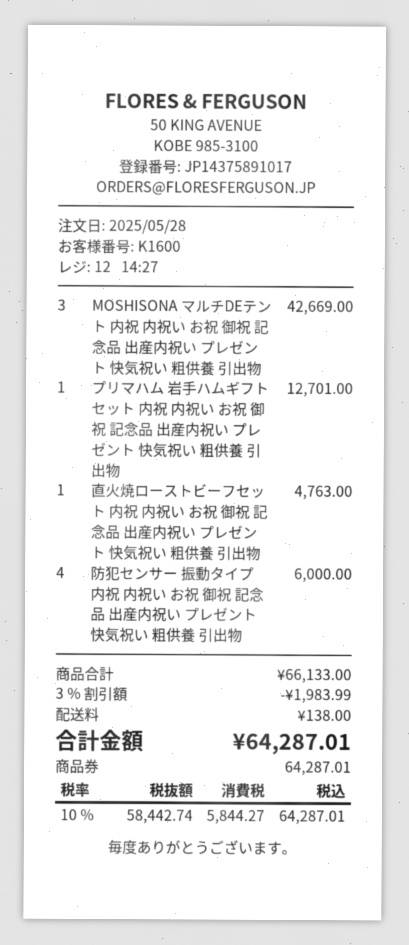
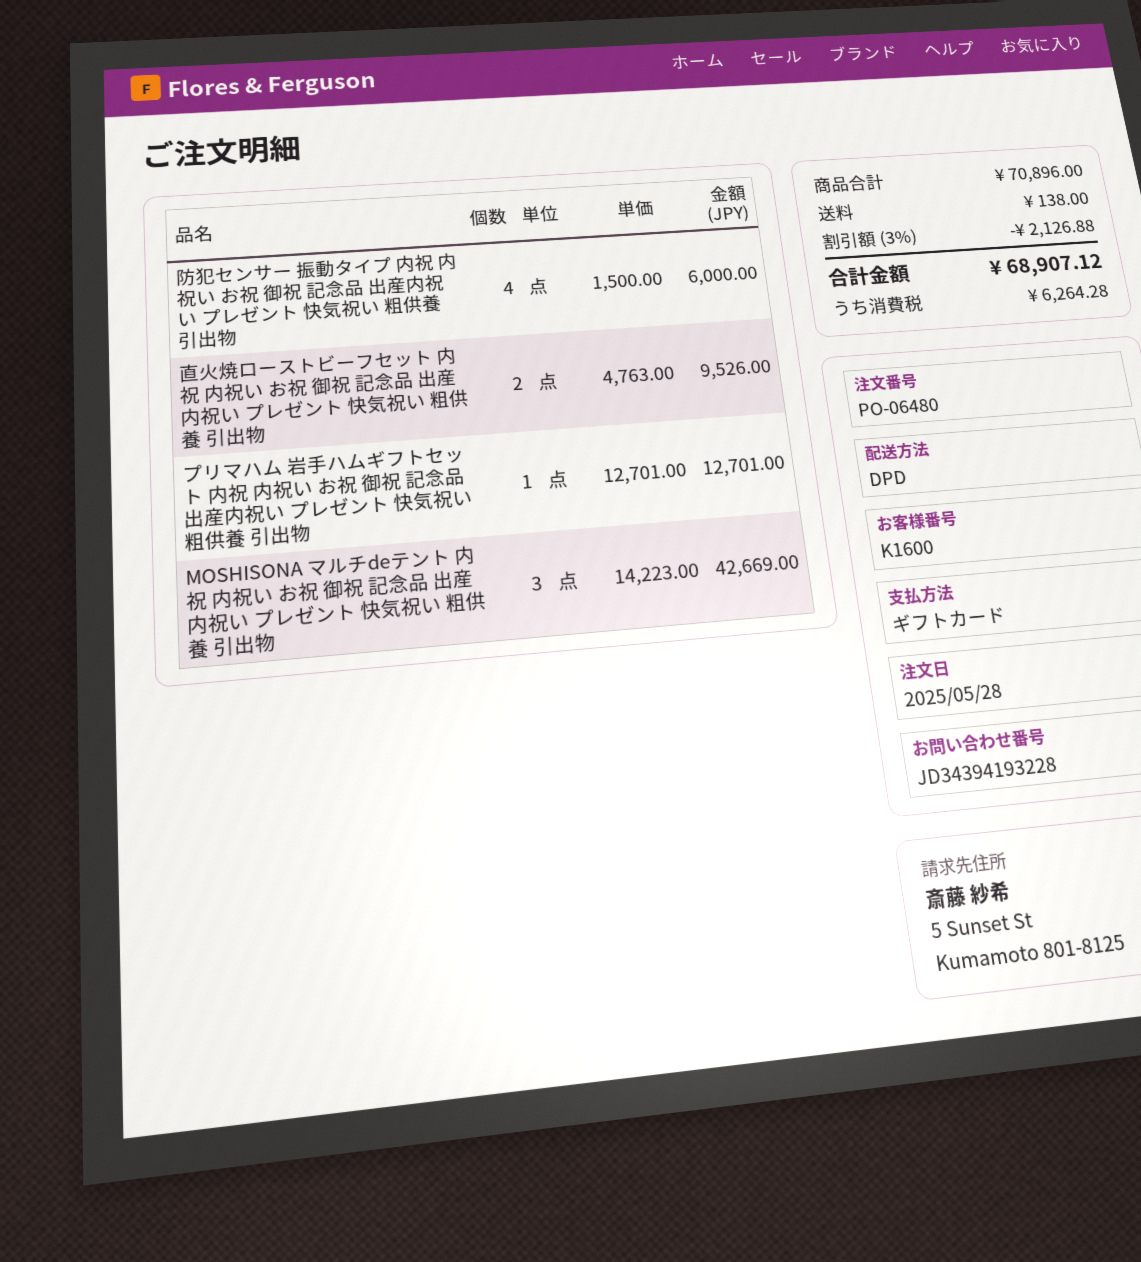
直火焼ローストビーフセット 内祝 内祝い お祝 御祝 記念品 出産内祝い プレゼント 快気祝い 粗供養 引出物: 1 for 4763.00 -> 2 for 9526.00
subtotal: 66133.00 -> 70896.00
discount: 3% = 1983.99 -> 3% = 2126.88
tax: 5844.27 -> 6264.28
total: 64287.01 -> 68907.12

